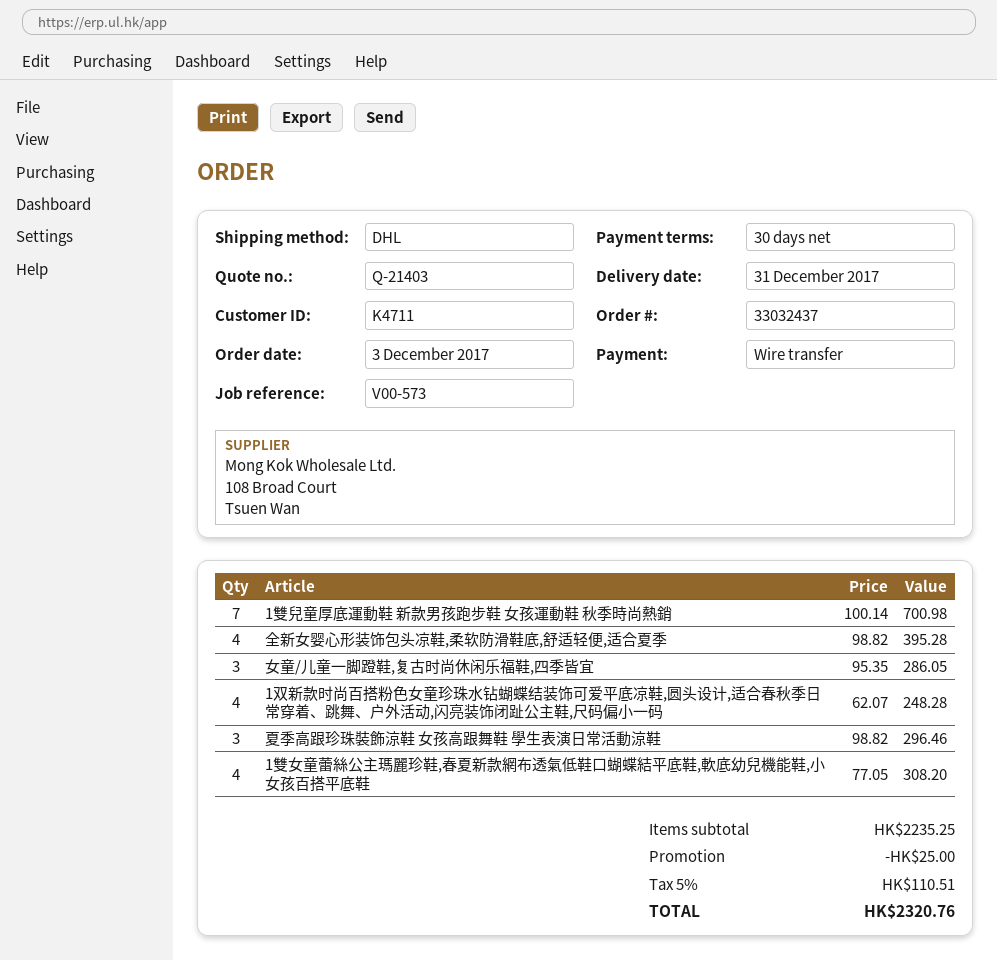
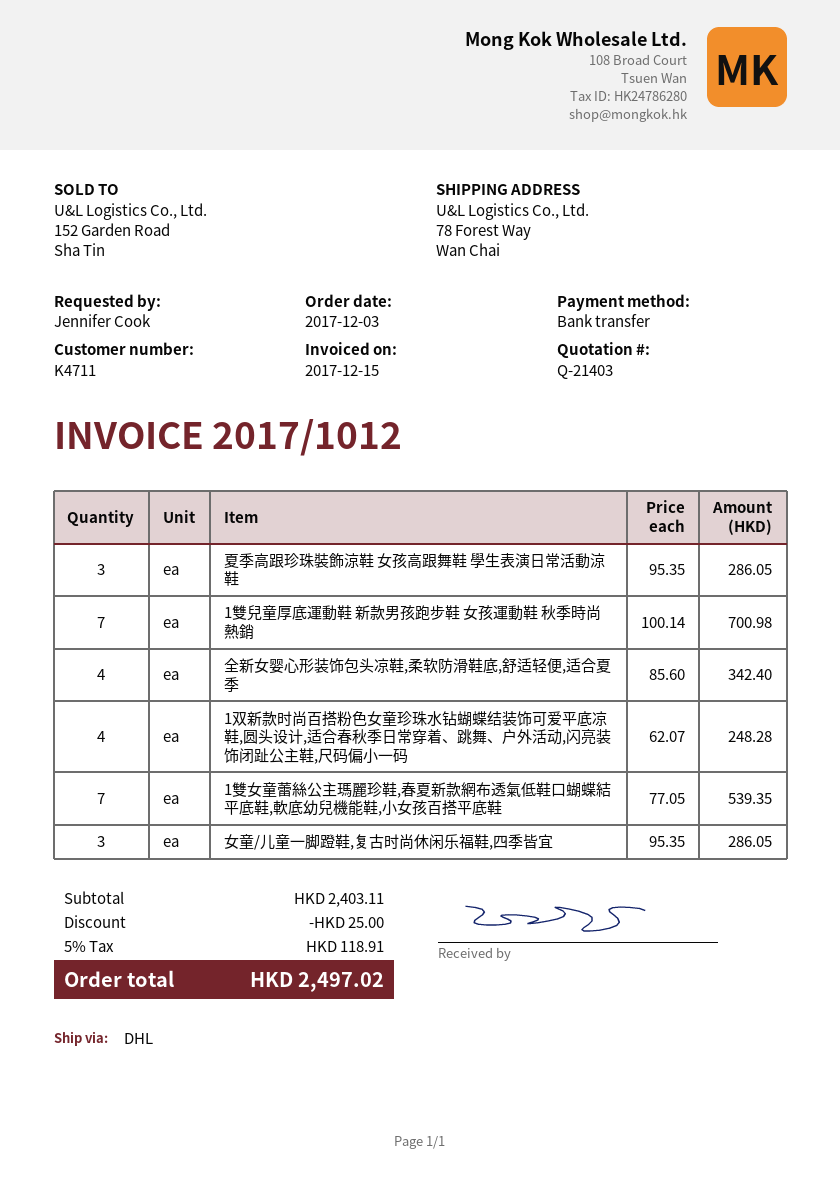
全新女婴心形装饰包头凉鞋,柔软防滑鞋底,舒适轻便,适合夏季: 4 x 98.82 = 395.28 -> 4 x 85.60 = 342.40
夏季高跟珍珠裝飾涼鞋 女孩高跟舞鞋 學生表演日常活動涼鞋: 3 x 98.82 = 296.46 -> 3 x 95.35 = 286.05
1雙女童蕾絲公主瑪麗珍鞋,春夏新款網布透氣低鞋口蝴蝶結平底鞋,軟底幼兒機能鞋,小女孩百搭平底鞋: 4 x 77.05 = 308.20 -> 7 x 77.05 = 539.35
subtotal: 2235.25 -> 2403.11
tax: 5% = 110.51 -> 5% = 118.91
total: 2320.76 -> 2497.02

